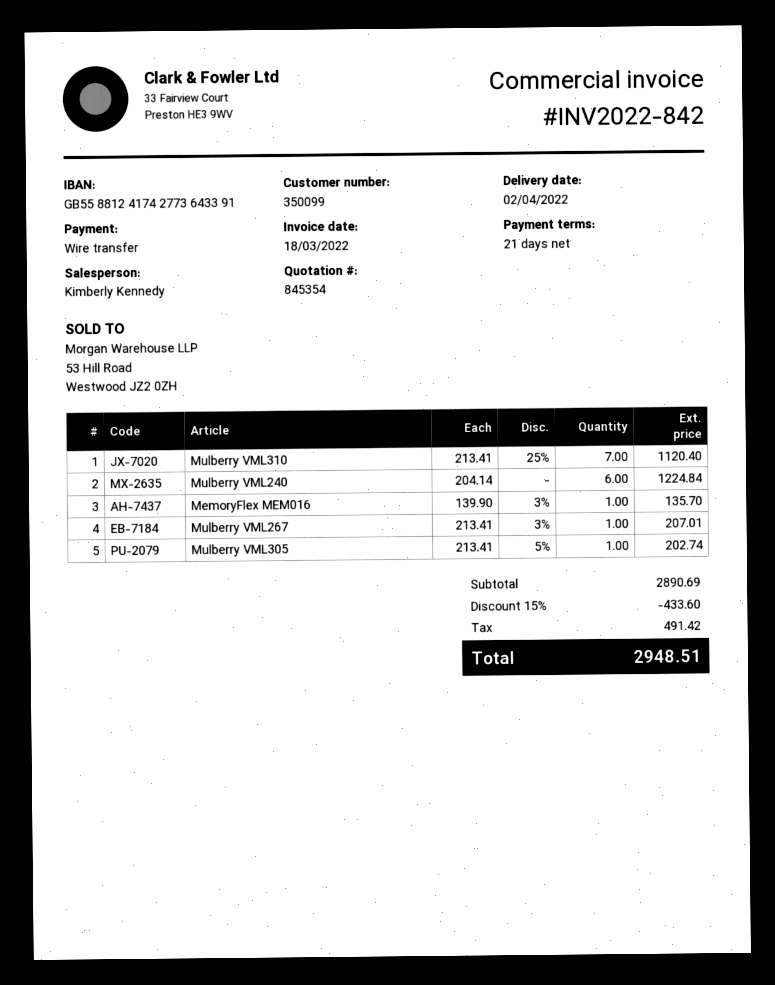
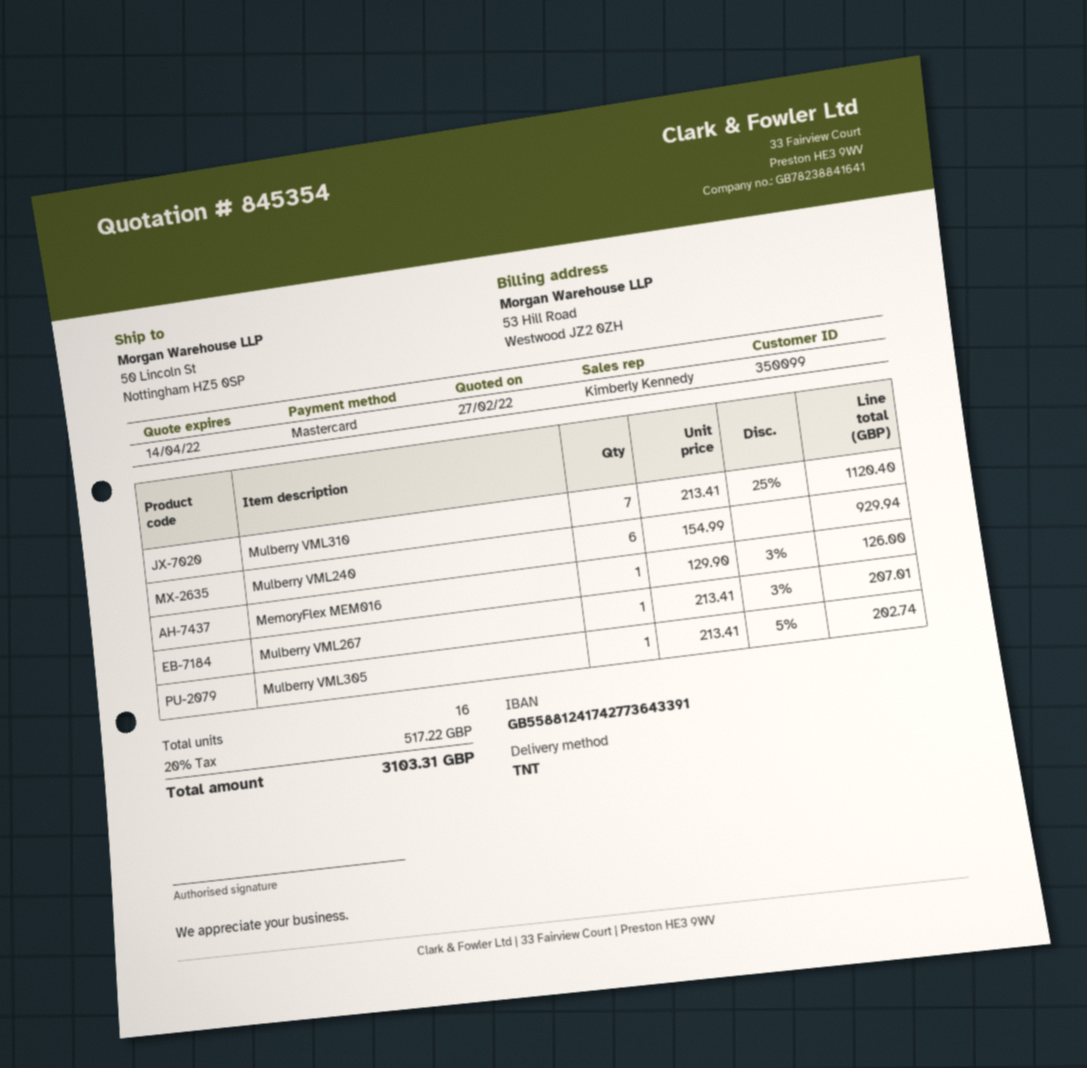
payment method: bank transfer -> Mastercard
Mulberry VML240: 6 x 204.14 = 1224.84 -> 6 x 154.99 = 929.94
MemoryFlex MEM016: 1 x 139.90 - 3% = 135.70 -> 1 x 129.90 - 3% = 126.00
discount: 15% = 433.60 -> none
tax: 491.42 -> 517.22
total: 2948.51 -> 3103.31

